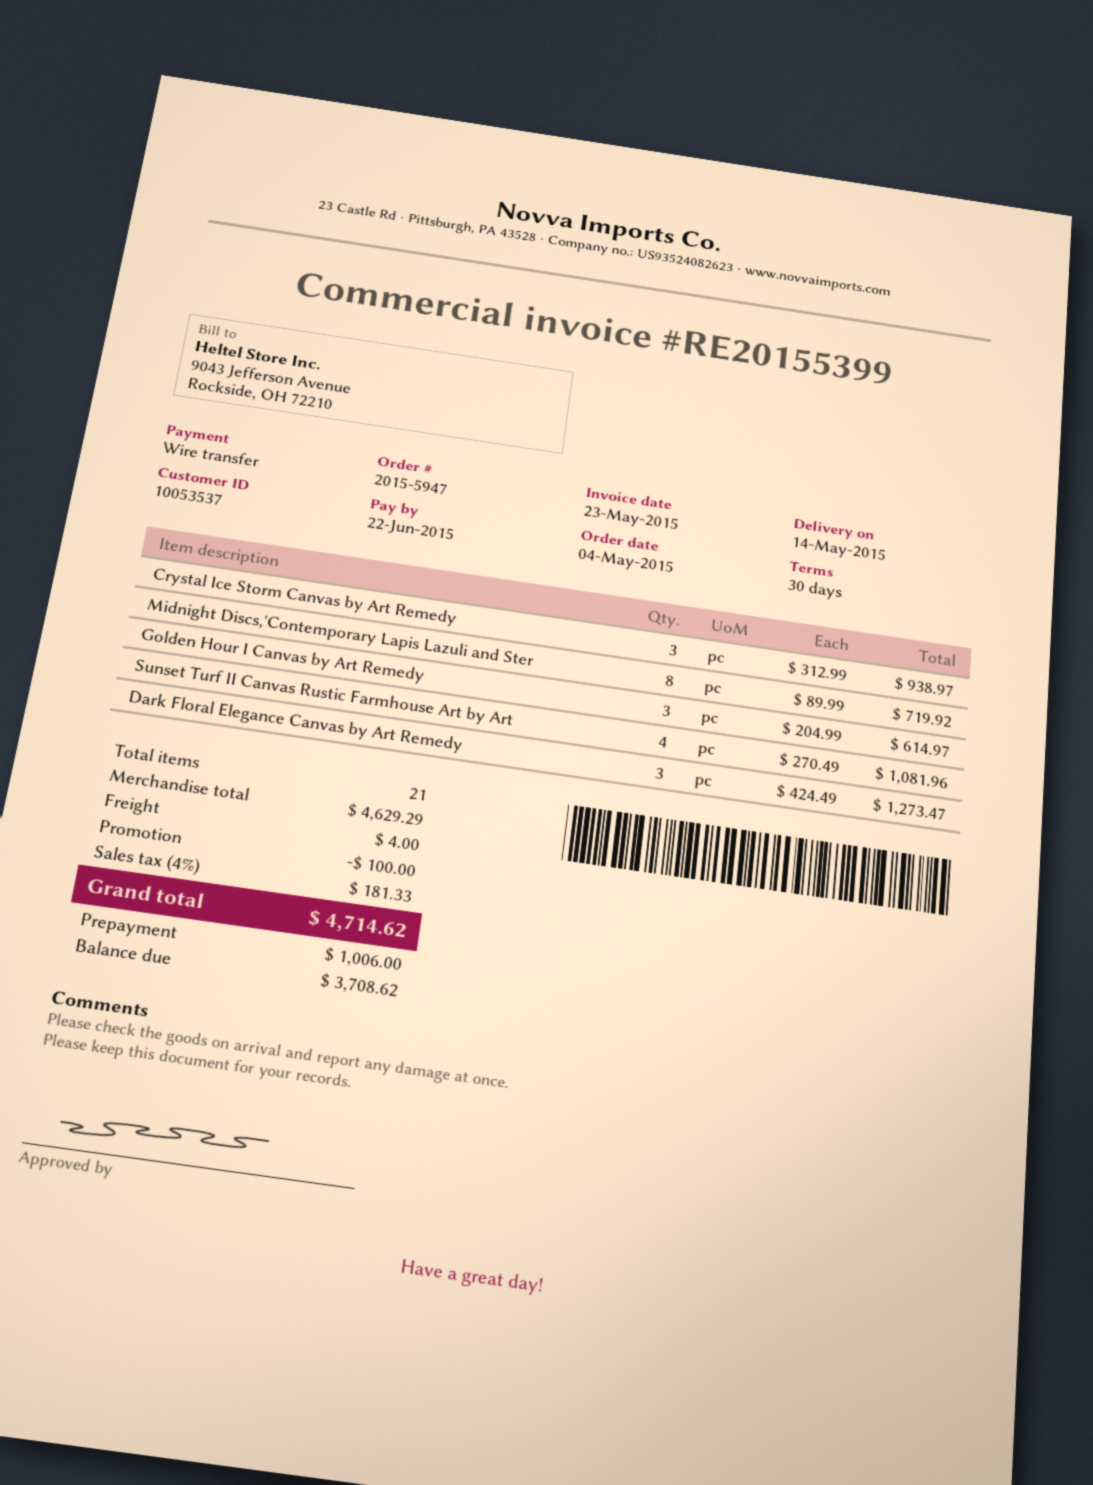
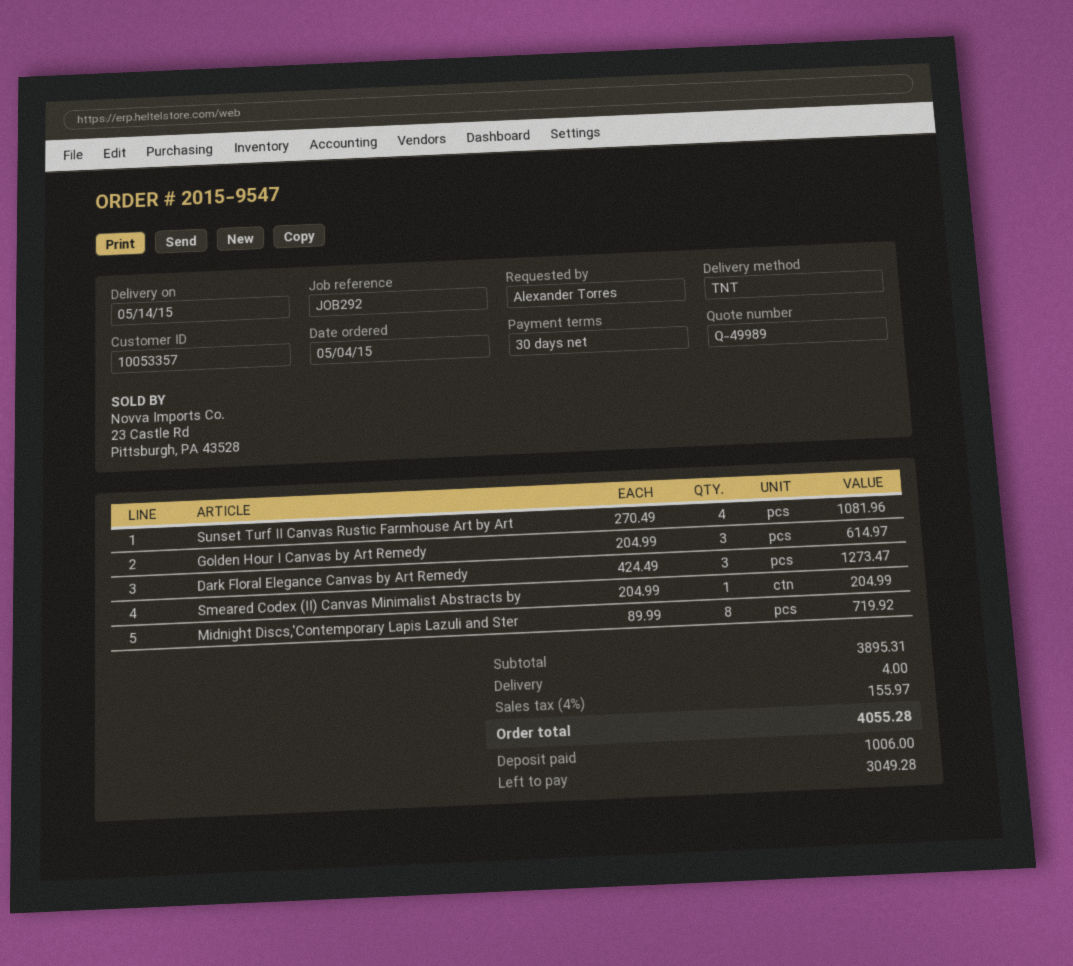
order number: 2015-5947 -> 2015-9547
customer number: 10053537 -> 10053357
Crystal Ice Storm Canvas by Art Remedy: 3 x 312.99 = 938.97 -> none
Smeared Codex (II) Canvas Minimalist Abstracts by: none -> 1 x 204.99 = 204.99
subtotal: 4629.29 -> 3895.31
discount: 100.00 -> none
tax: 4% = 181.33 -> 4% = 155.97
total: 4714.62 -> 4055.28
balance: 3708.62 -> 3049.28

